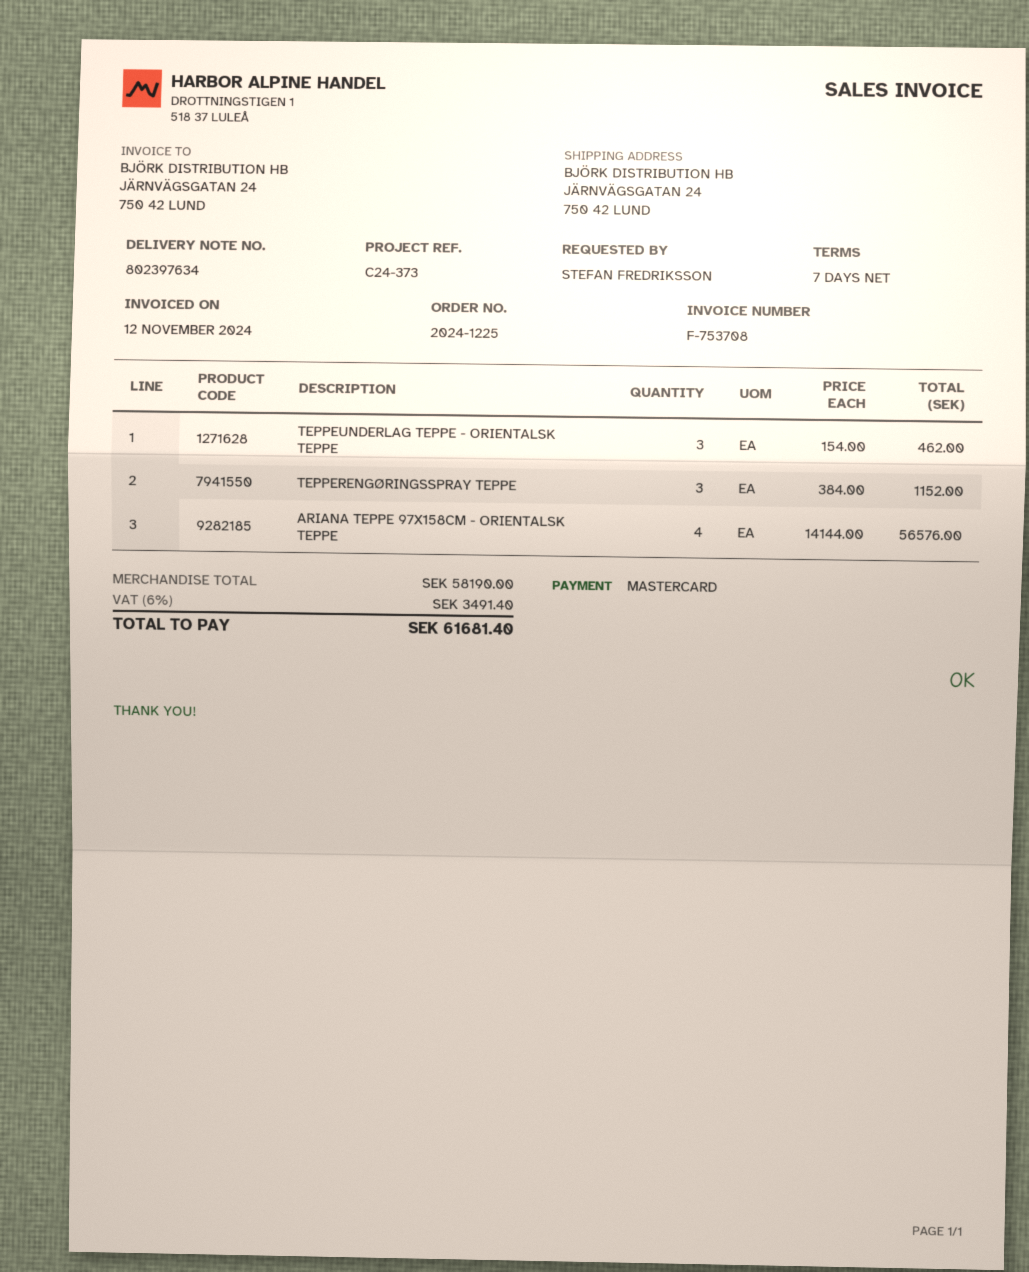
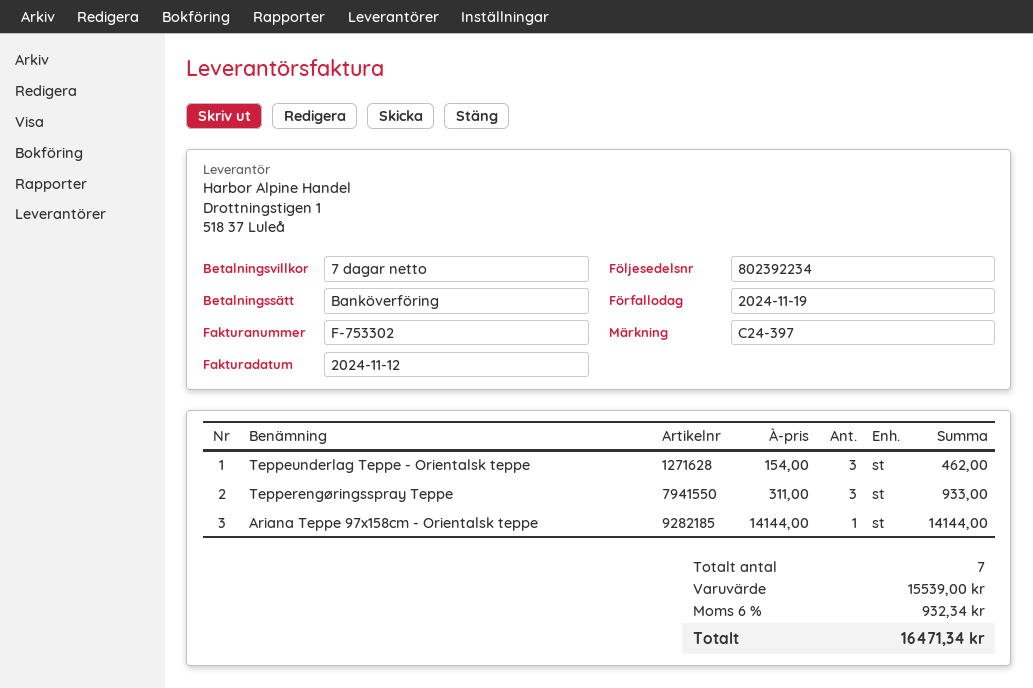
delivery note number: 802397634 -> 802392234
invoice number: F-753708 -> F-753302
reference: C24-373 -> C24-397
payment method: Mastercard -> bank transfer
TEPPERENGØRINGSSPRAY TEPPE: 3 x 384.00 = 1152.00 -> 3 x 311.00 = 933.00
ARIANA TEPPE 97X158CM - ORIENTALSK TEPPE: 4 x 14144.00 = 56576.00 -> 1 x 14144.00 = 14144.00
subtotal: 58190.00 -> 15539.00
tax: 6% = 3491.40 -> 6% = 932.34
total: 61681.40 -> 16471.34

